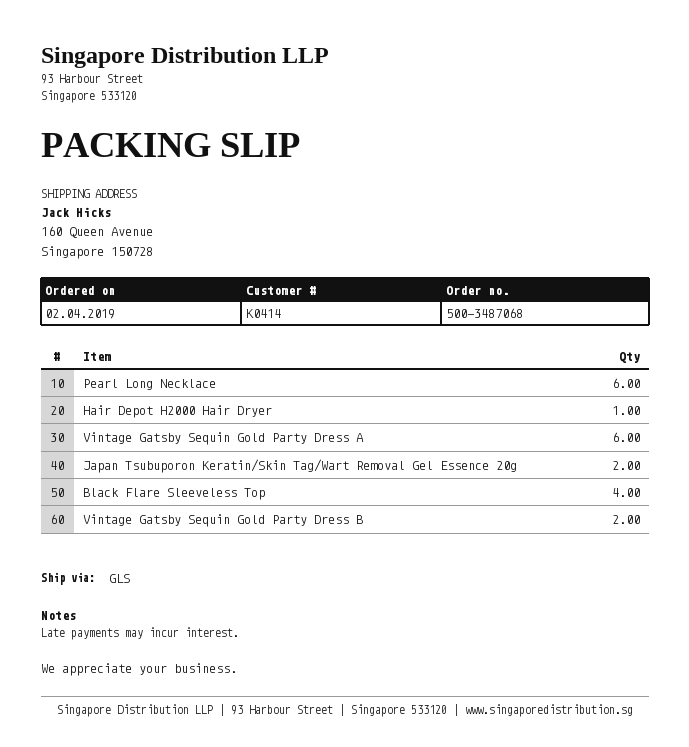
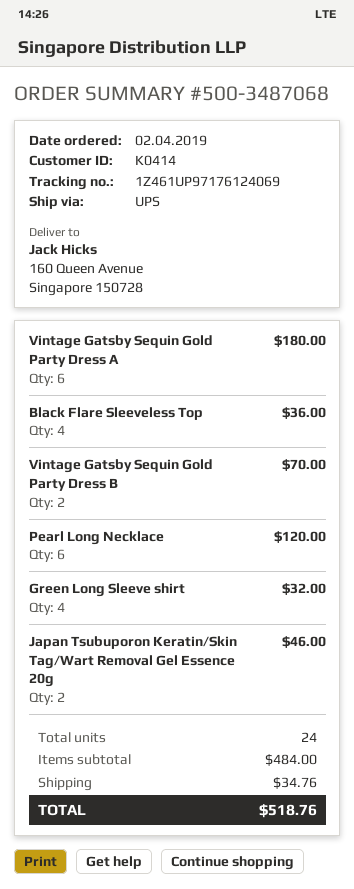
shipping method: GLS -> UPS
Hair Depot H2000 Hair Dryer: 1 -> none
Green Long Sleeve shirt: none -> 4

